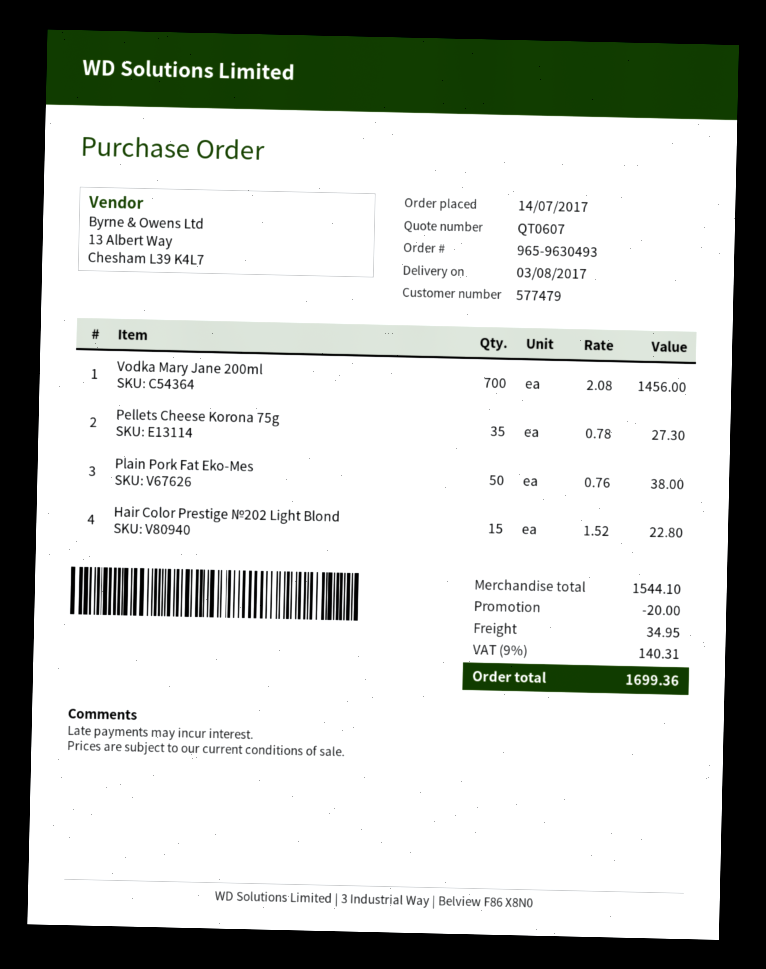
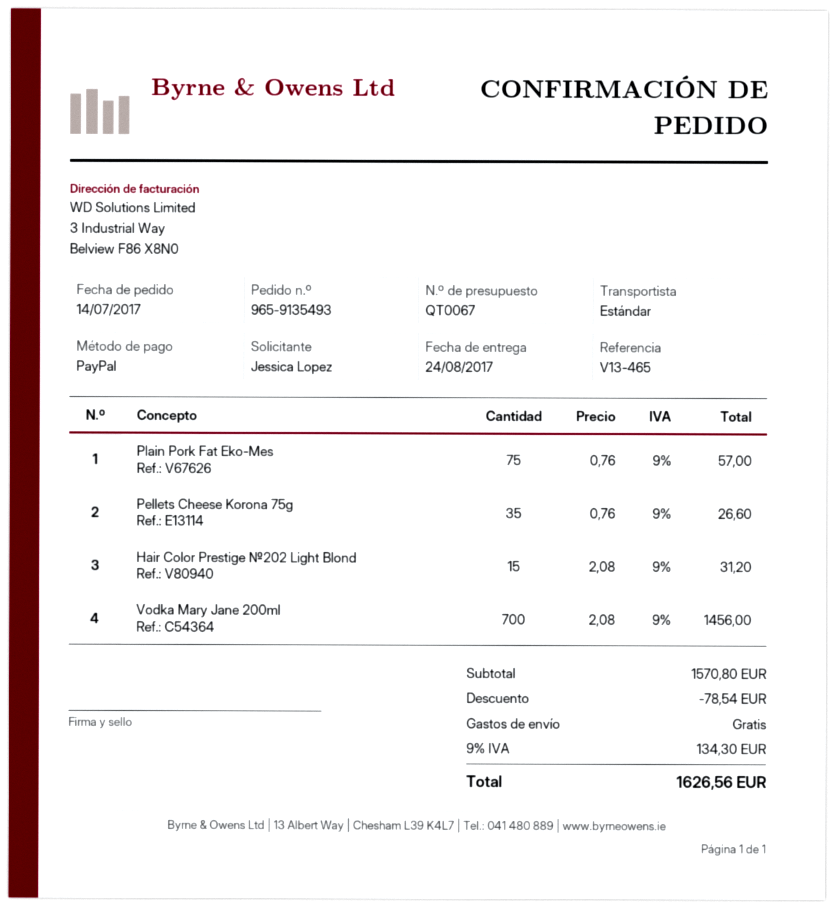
quote number: QT0607 -> QT0067
order number: 965-9630493 -> 965-9135493
delivery date: 2017-08-03 -> 2017-08-24
Pellets Cheese Korona 75g: 35 x 0.78 = 27.30 -> 35 x 0.76 = 26.60
Plain Pork Fat Eko-Mes: 50 x 0.76 = 38.00 -> 75 x 0.76 = 57.00
Hair Color Prestige №202 Light Blond: 15 x 1.52 = 22.80 -> 15 x 2.08 = 31.20
subtotal: 1544.10 -> 1570.80
discount: 20.00 -> 78.54
shipping: 34.95 -> 0.00
tax: 9% = 140.31 -> 9% = 134.30
total: 1699.36 -> 1626.56

